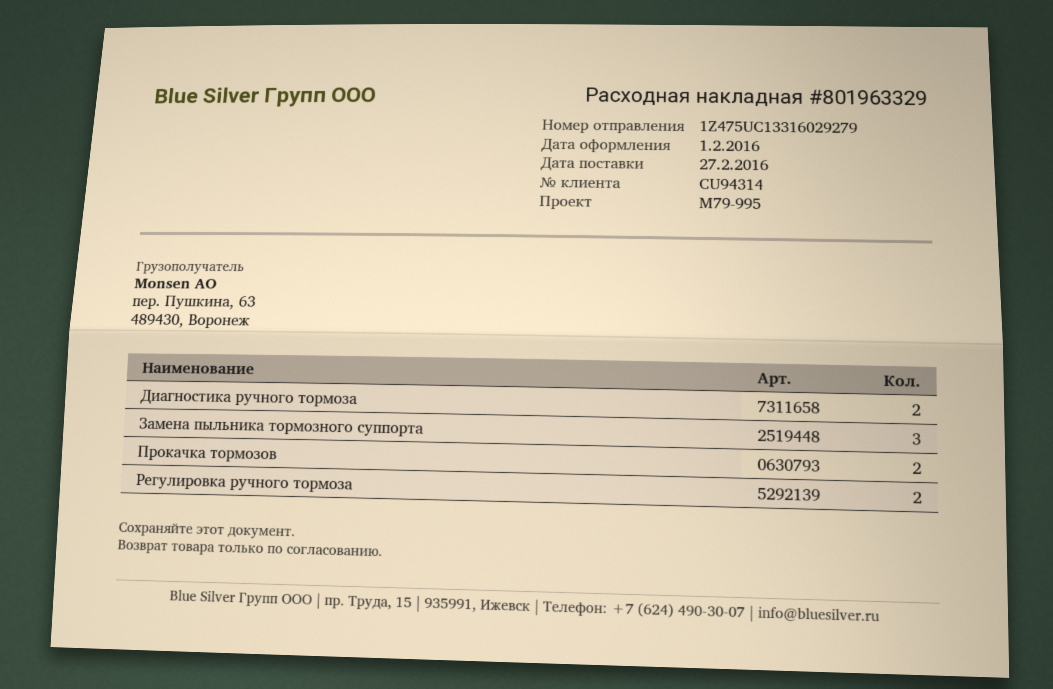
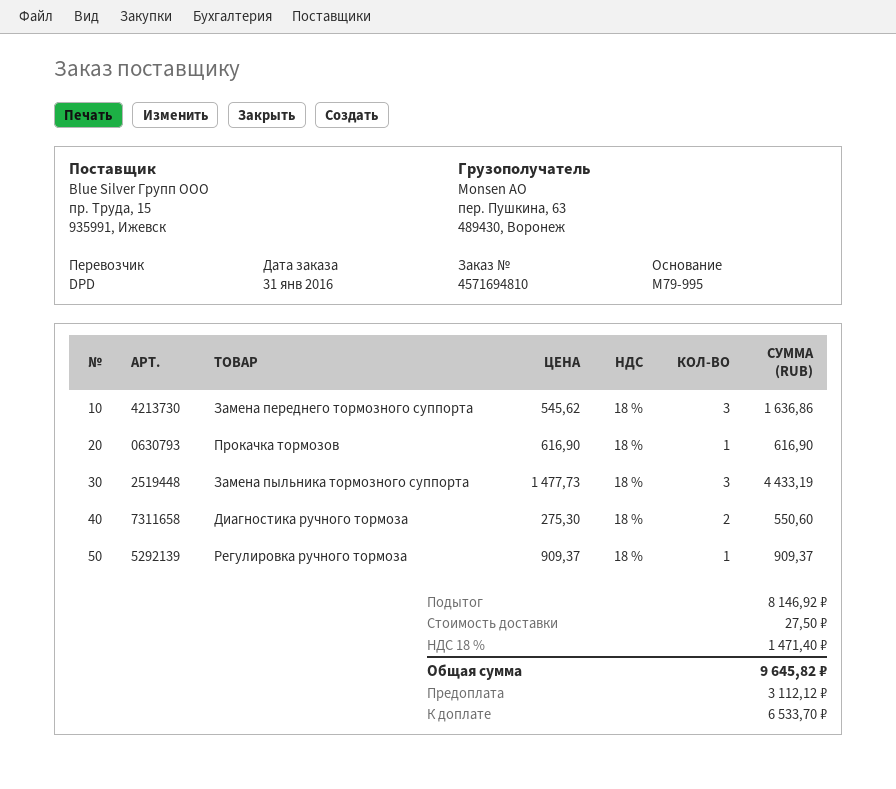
order date: 2016-02-01 -> 2016-01-31
Прокачка тормозов: 2 -> 1
Регулировка ручного тормоза: 2 -> 1
Замена переднего тормозного суппорта: none -> 3

